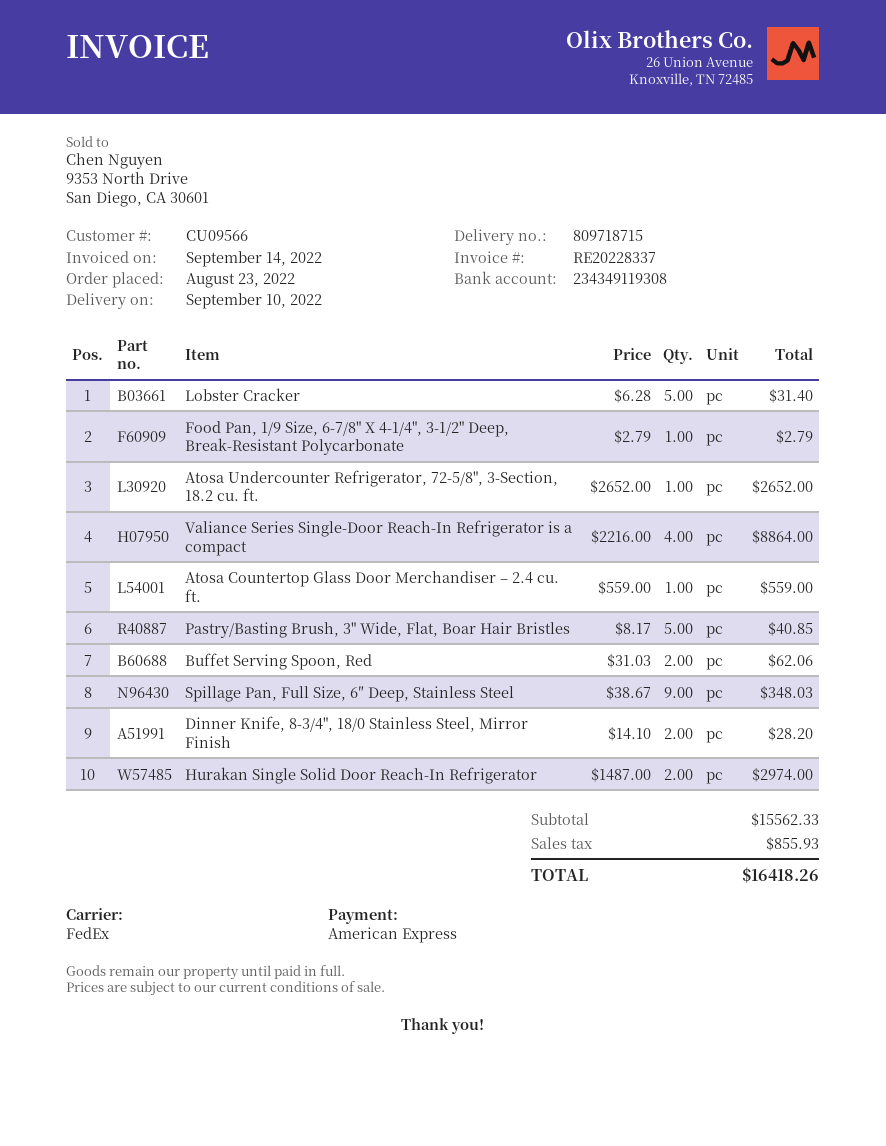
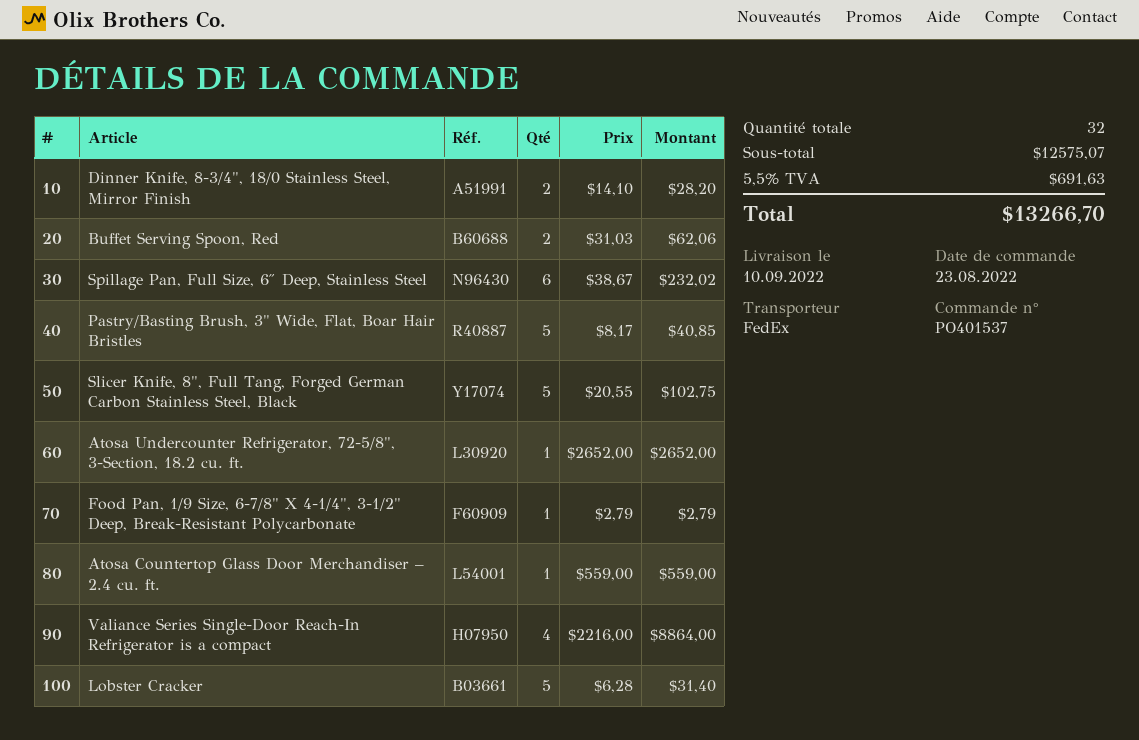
Spillage Pan, Full Size, 6″ Deep, Stainless Steel: 9 x 38.67 = 348.03 -> 6 x 38.67 = 232.02
Hurakan Single Solid Door Reach-In Refrigerator: 2 x 1487.00 = 2974.00 -> none
Slicer Knife, 8", Full Tang, Forged German Carbon Stainless Steel, Black: none -> 5 x 20.55 = 102.75
subtotal: 15562.33 -> 12575.07
tax: 855.93 -> 691.63
total: 16418.26 -> 13266.70

